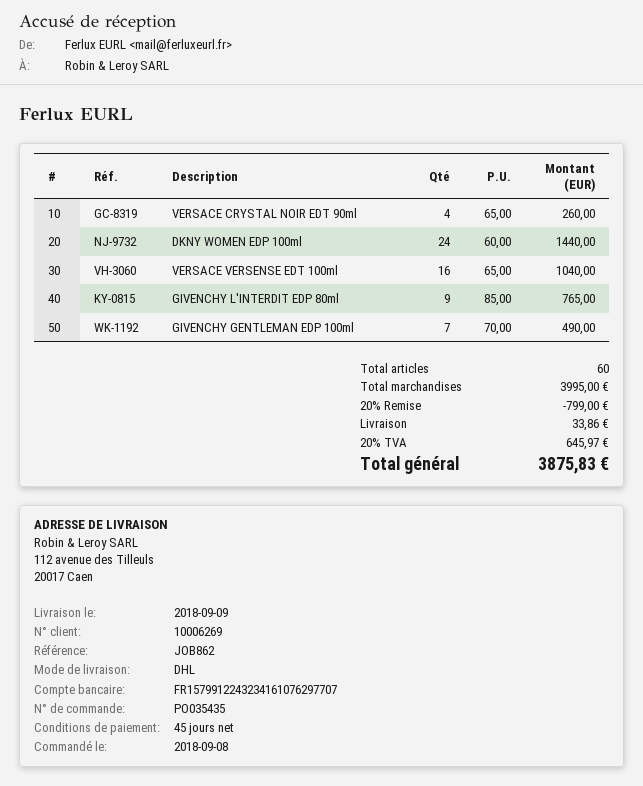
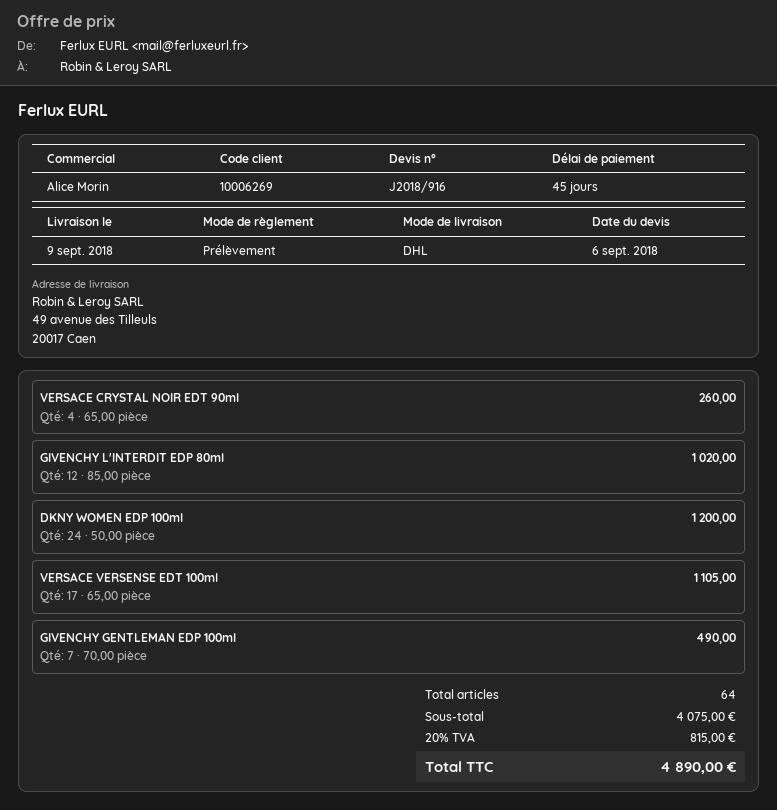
ship to: 112 avenue des Tilleuls, 20017 Caen -> 49 avenue des Tilleuls, 20017 Caen
DKNY WOMEN EDP 100ml: 24 x 60.00 = 1440.00 -> 24 x 50.00 = 1200.00
VERSACE VERSENSE EDT 100ml: 16 x 65.00 = 1040.00 -> 17 x 65.00 = 1105.00
GIVENCHY L'INTERDIT EDP 80ml: 9 x 85.00 = 765.00 -> 12 x 85.00 = 1020.00
total quantity: 60 -> 64
subtotal: 3995.00 -> 4075.00
discount: 20% = 799.00 -> none
shipping: 33.86 -> none
tax: 20% = 645.97 -> 20% = 815.00
total: 3875.83 -> 4890.00

